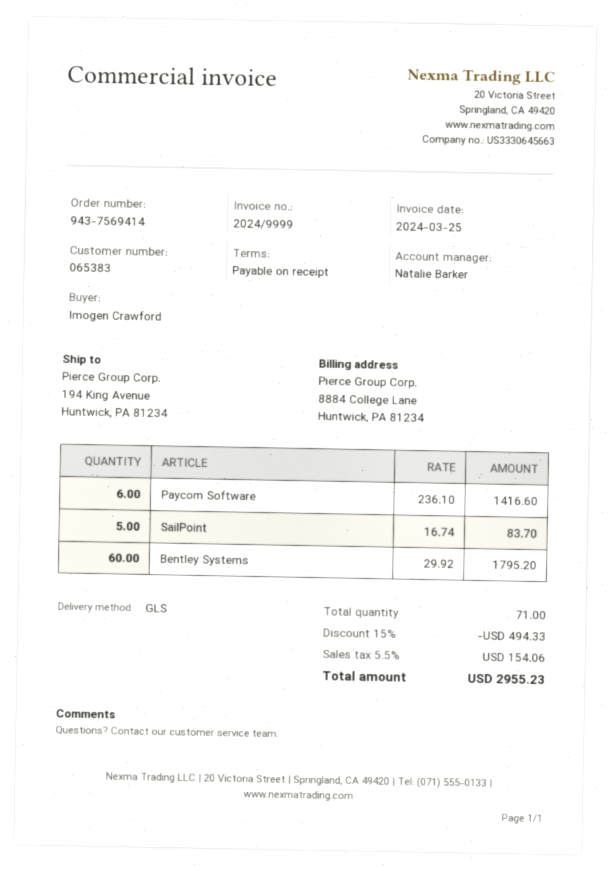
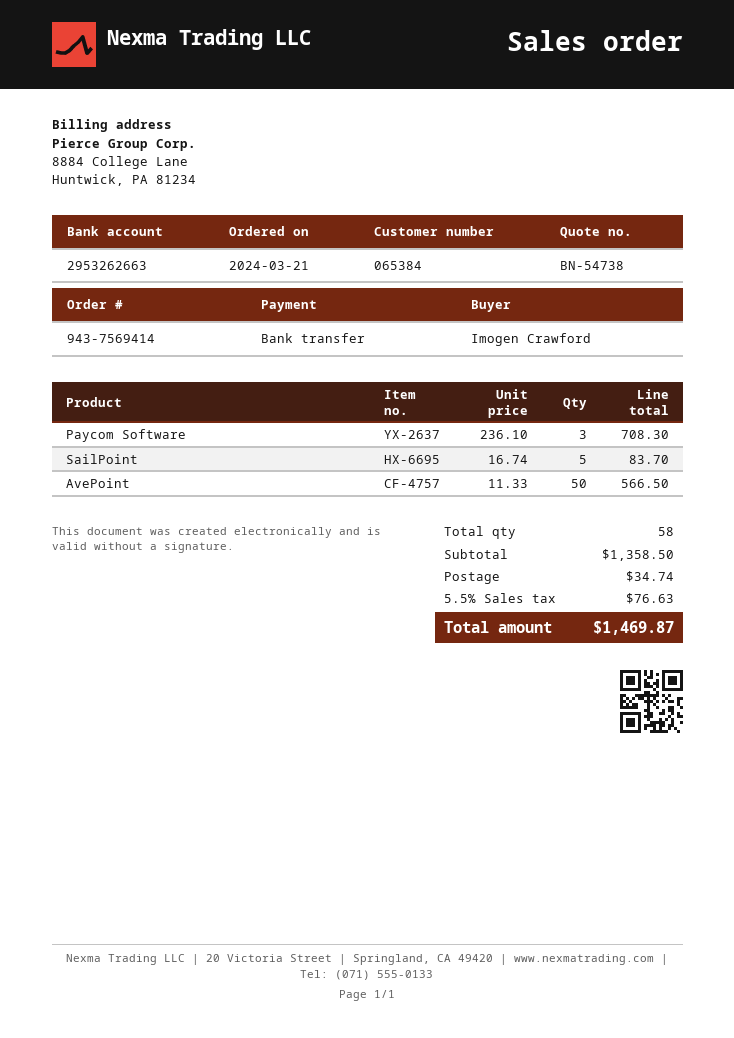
customer number: 065383 -> 065384
Paycom Software: 6 x 236.10 = 1416.60 -> 3 x 236.10 = 708.30
Bentley Systems: 60 x 29.92 = 1795.20 -> none
AvePoint: none -> 50 x 11.33 = 566.50
total quantity: 71 -> 58
discount: 15% = 494.33 -> none
shipping: none -> 34.74
tax: 5.5% = 154.06 -> 5.5% = 76.63
total: 2955.23 -> 1469.87

